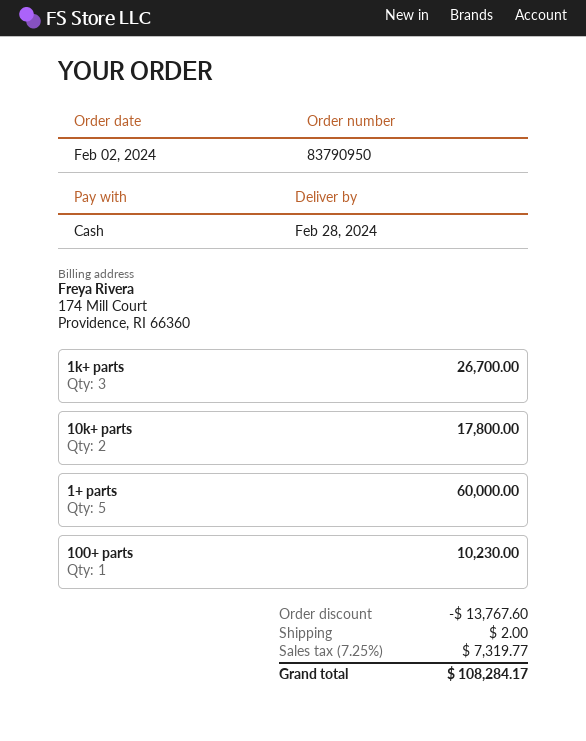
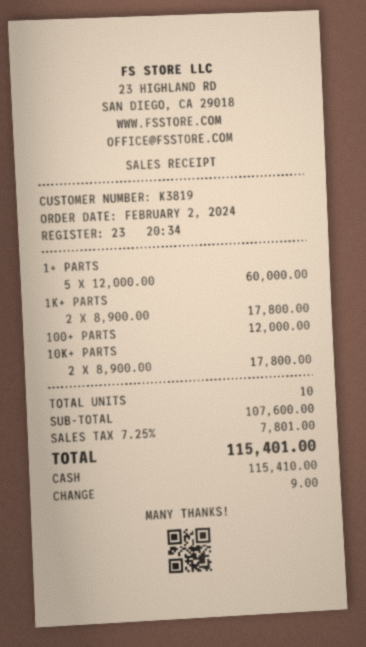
1k+ parts: 3 for 26700.00 -> 2 for 17800.00
100+ parts: 1 for 10230.00 -> 1 for 12000.00
discount: 13767.60 -> none
shipping: 2.00 -> none
tax: 7.25% = 7319.77 -> 7.25% = 7801.00
total: 108284.17 -> 115401.00

